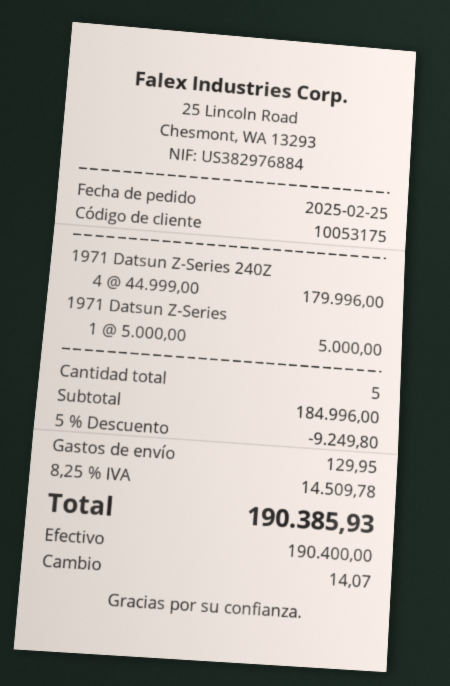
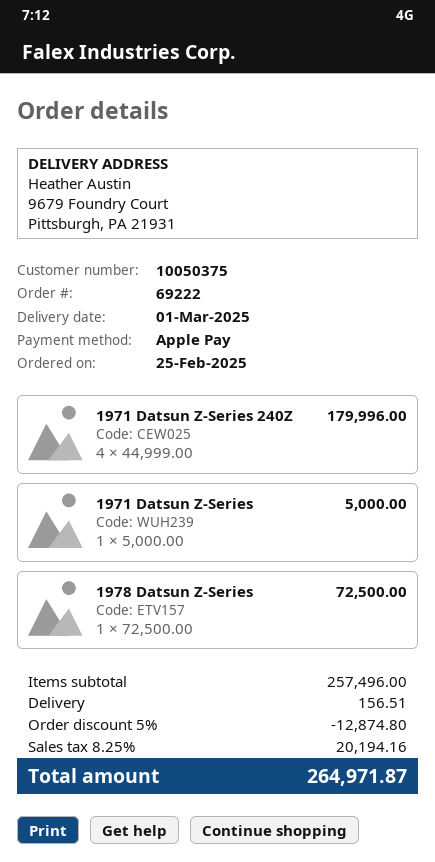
customer number: 10053175 -> 10050375
payment method: cash -> Apple Pay
1978 Datsun Z-Series: none -> 1 x 72500.00 = 72500.00
subtotal: 184996.00 -> 257496.00
discount: 5% = 9249.80 -> 5% = 12874.80
shipping: 129.95 -> 156.51
tax: 8.25% = 14509.78 -> 8.25% = 20194.16
total: 190385.93 -> 264971.87

